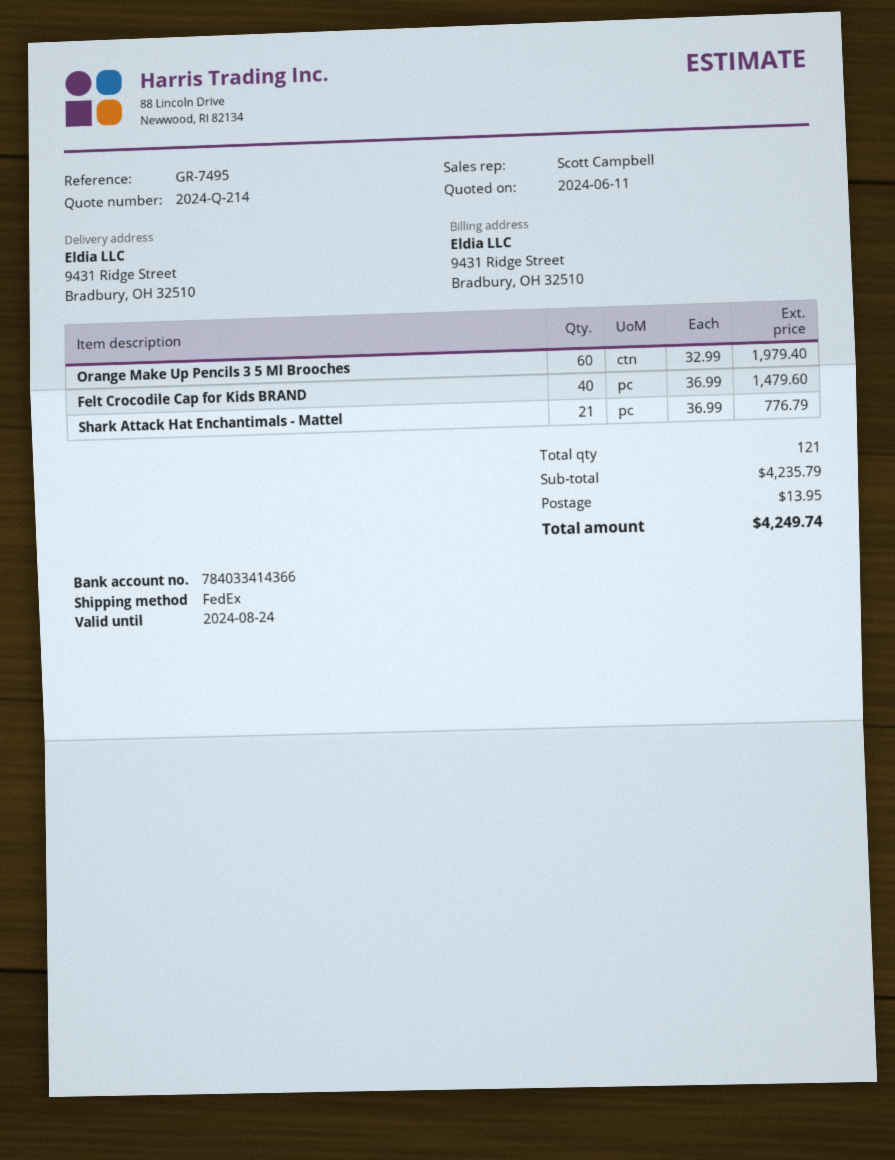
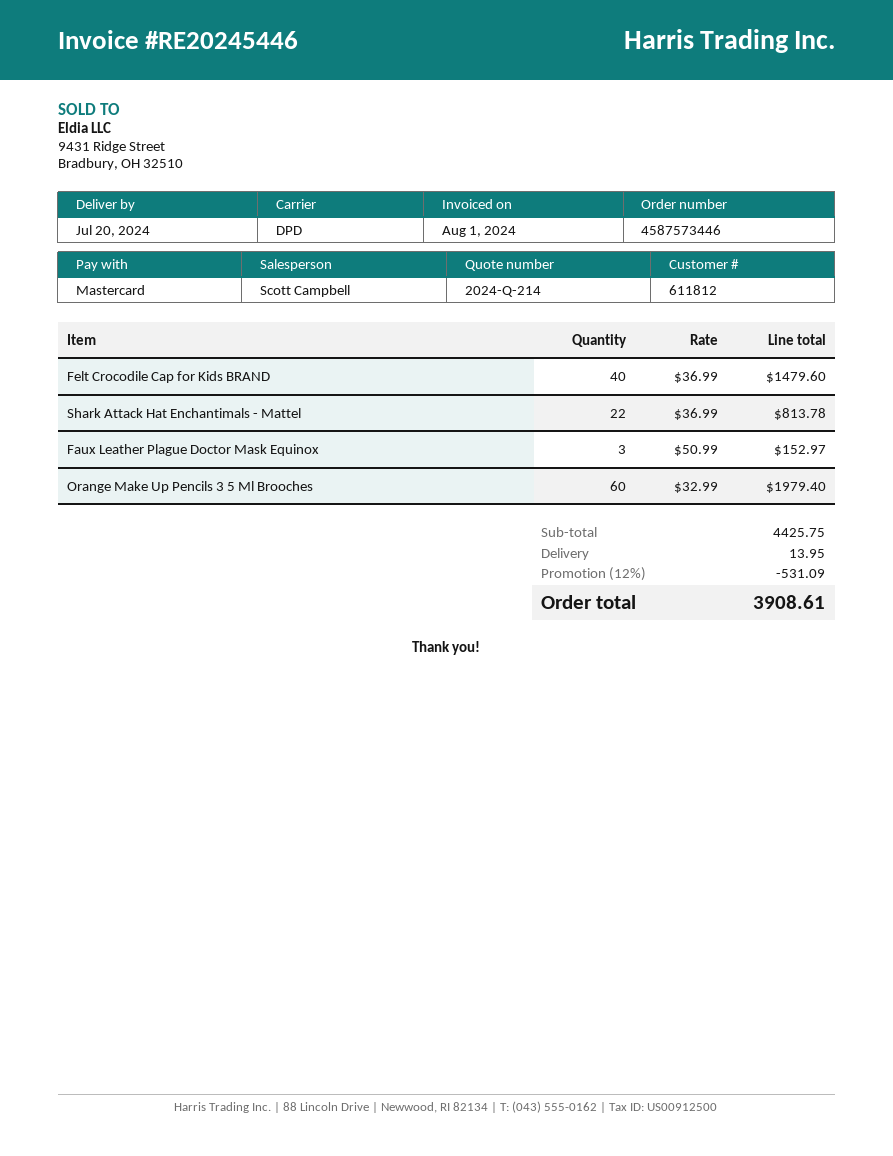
shipping method: FedEx -> DPD
Shark Attack Hat Enchantimals - Mattel: 21 x 36.99 = 776.79 -> 22 x 36.99 = 813.78
Faux Leather Plague Doctor Mask Equinox: none -> 3 x 50.99 = 152.97
subtotal: 4235.79 -> 4425.75
discount: none -> 12% = 531.09
total: 4249.74 -> 3908.61

